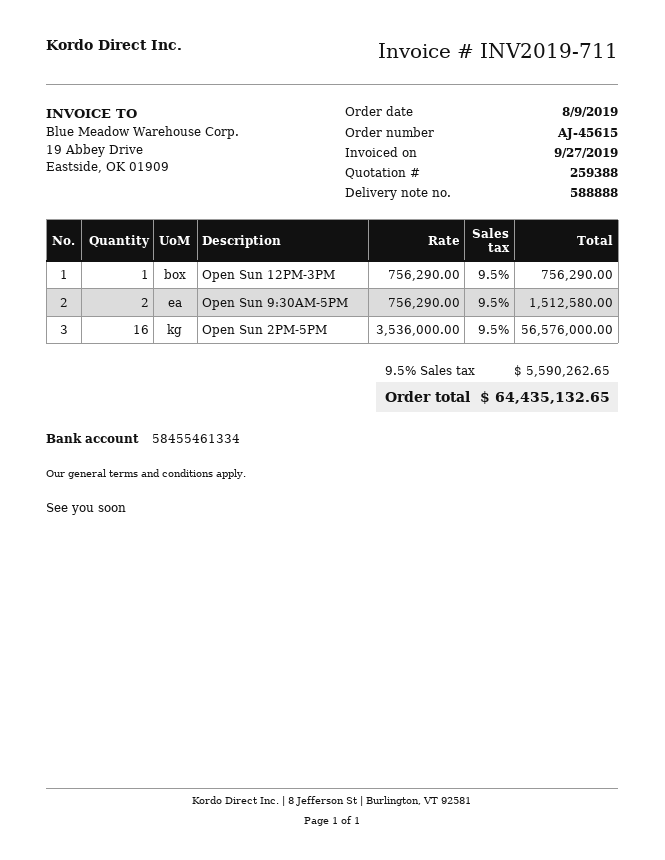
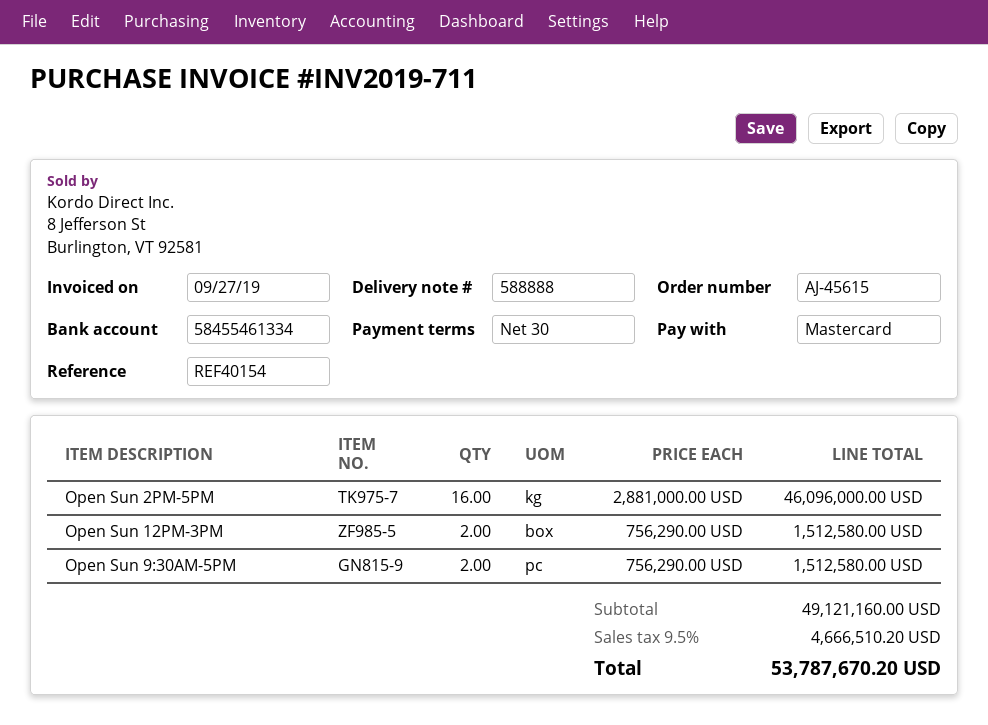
Open Sun 12PM-3PM: 1 x 756290.00 = 756290.00 -> 2 x 756290.00 = 1512580.00
Open Sun 2PM-5PM: 16 x 3536000.00 = 56576000.00 -> 16 x 2881000.00 = 46096000.00
tax: 9.5% = 5590262.65 -> 9.5% = 4666510.20
total: 64435132.65 -> 53787670.20

